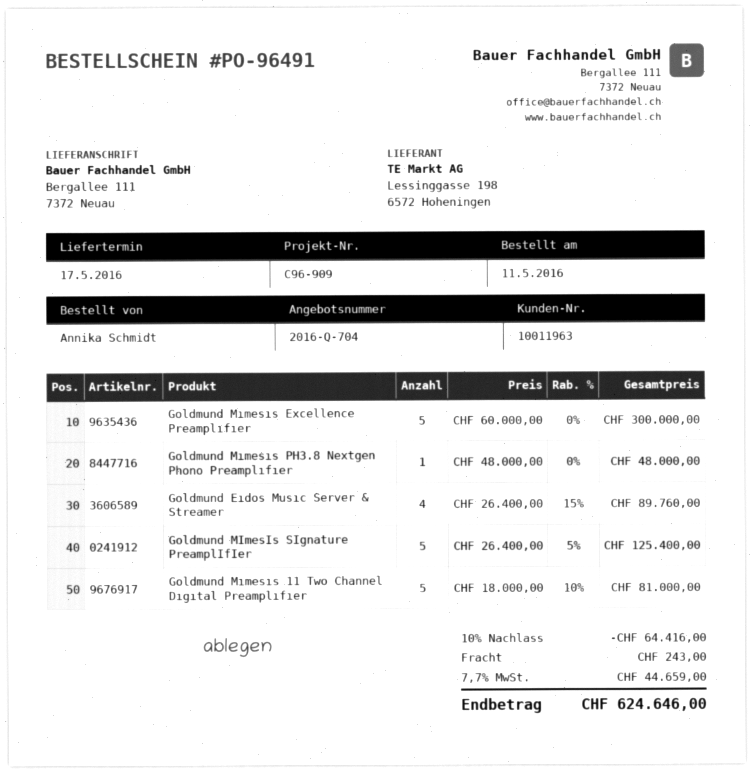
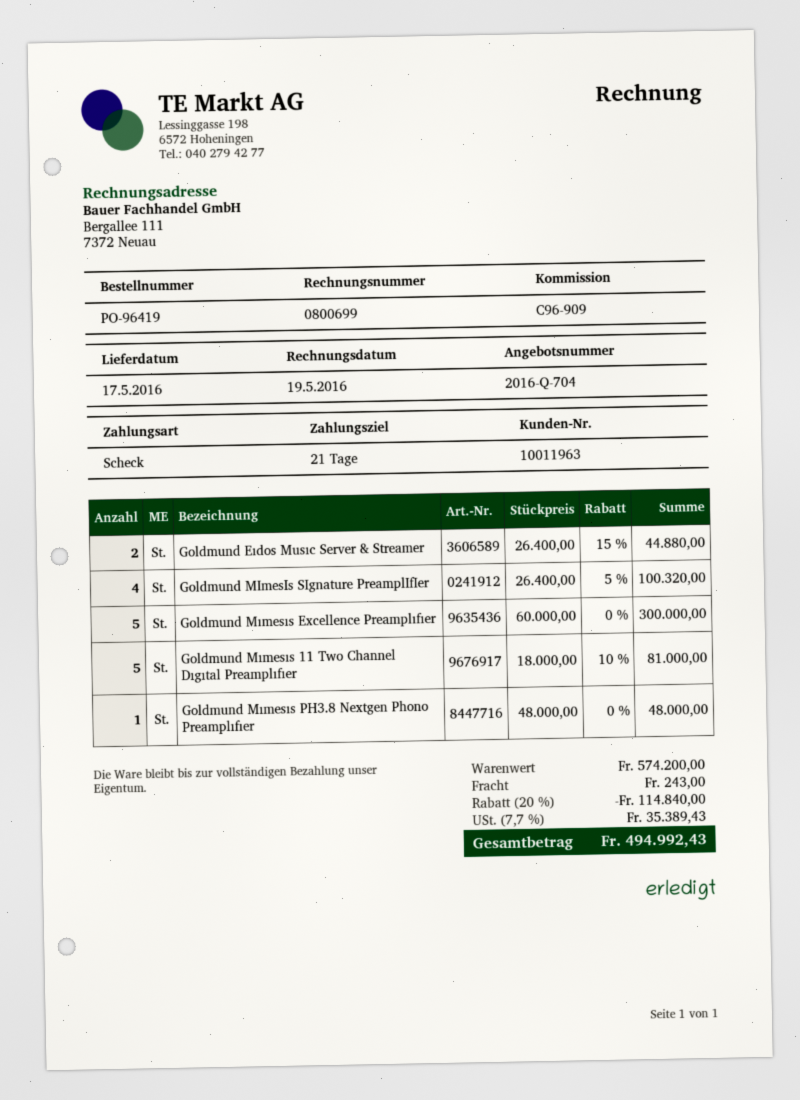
order number: PO-96491 -> PO-96419
Goldmund Eıdos Musıc Server & Streamer: 4 x 26400.00 - 15% = 89760.00 -> 2 x 26400.00 - 15% = 44880.00
Goldmund MImesIs SIgnature PreamplIfIer: 5 x 26400.00 - 5% = 125400.00 -> 4 x 26400.00 - 5% = 100320.00
discount: 10% = 64416.00 -> 20% = 114840.00
tax: 7.7% = 44659.00 -> 7.7% = 35389.43
total: 624646.00 -> 494992.43

